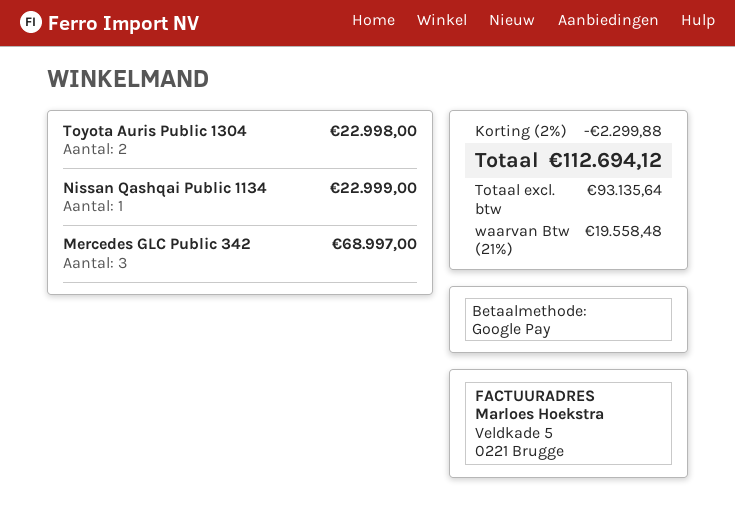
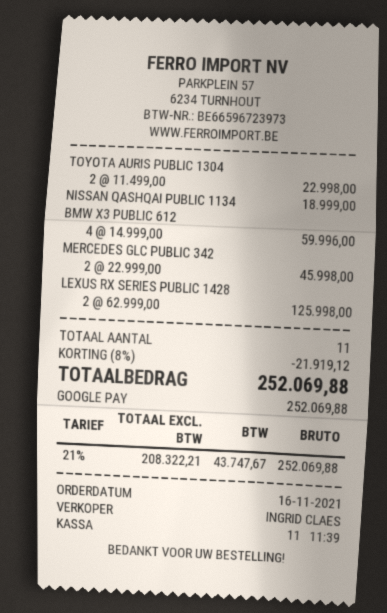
Nissan Qashqai Public 1134: 1 for 22999.00 -> 1 for 18999.00
Mercedes GLC Public 342: 3 for 68997.00 -> 2 for 45998.00
BMW X3 PUBLIC 612: none -> 4 for 59996.00
LEXUS RX SERIES PUBLIC 1428: none -> 2 for 125998.00
discount: 2% = 2299.88 -> 8% = 21919.12
net: 93135.64 -> 208322.21
tax: 21% = 19558.48 -> 21% = 43747.67
total: 112694.12 -> 252069.88

